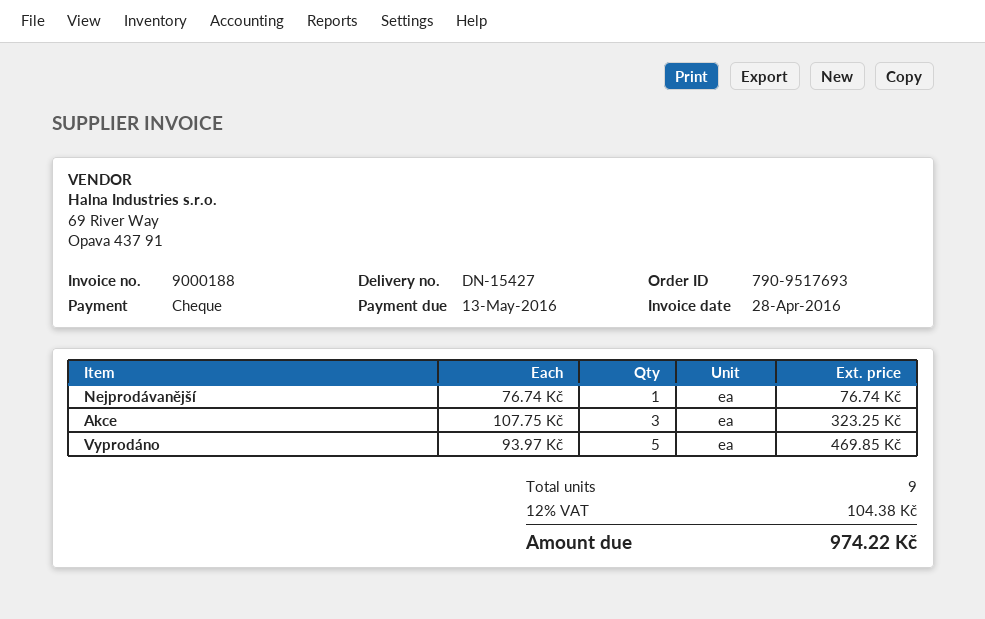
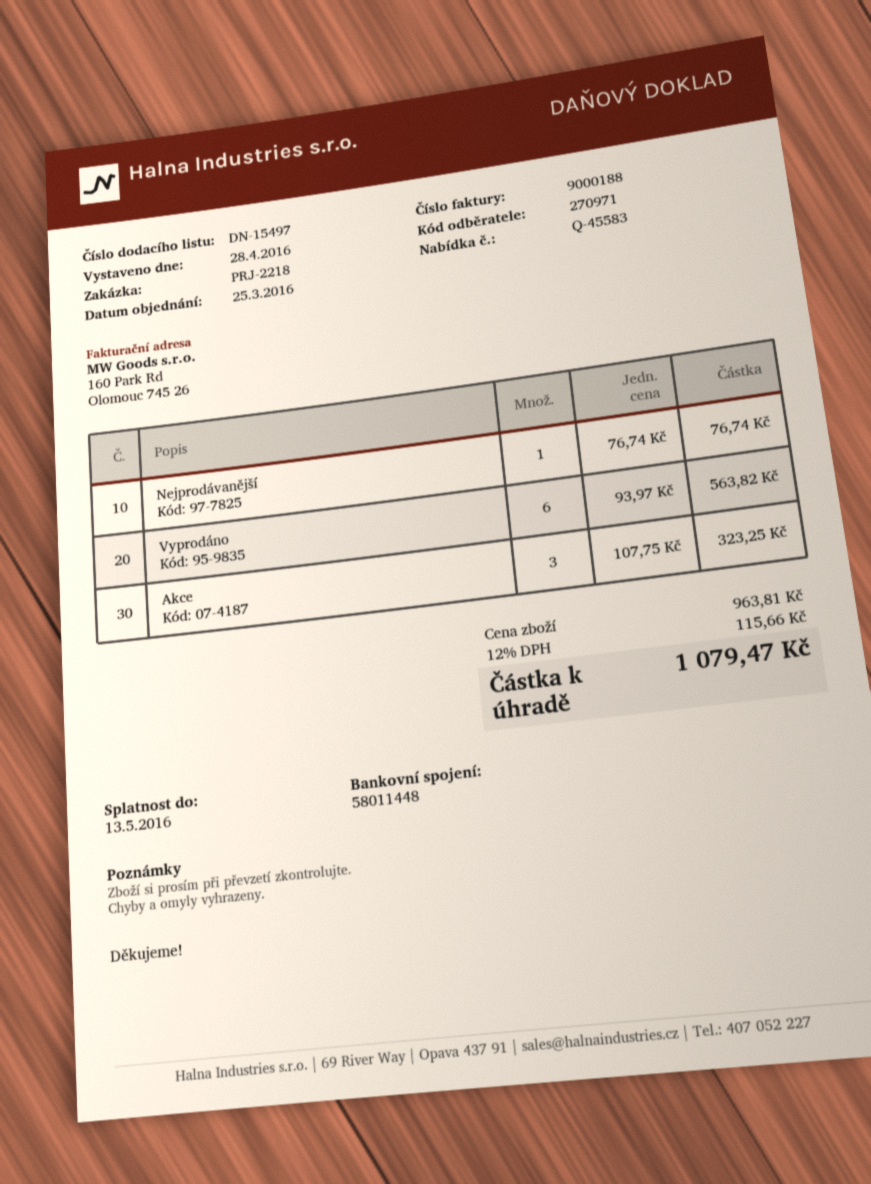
delivery note number: DN-15427 -> DN-15497
Vyprodáno: 5 x 93.97 = 469.85 -> 6 x 93.97 = 563.82
tax: 12% = 104.38 -> 12% = 115.66
total: 974.22 -> 1079.47

